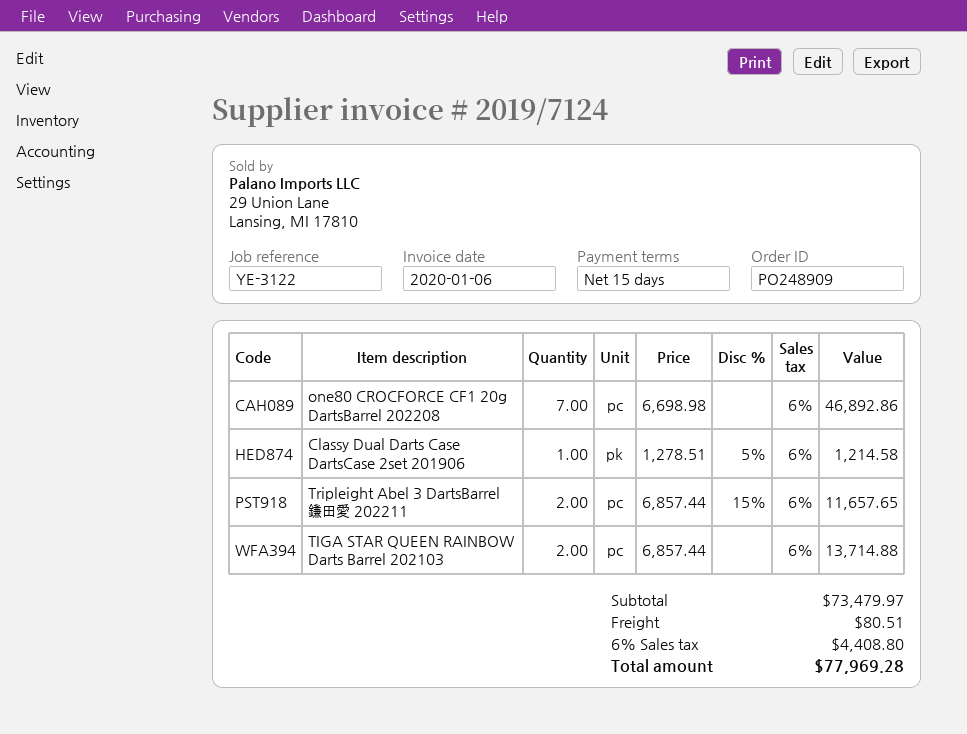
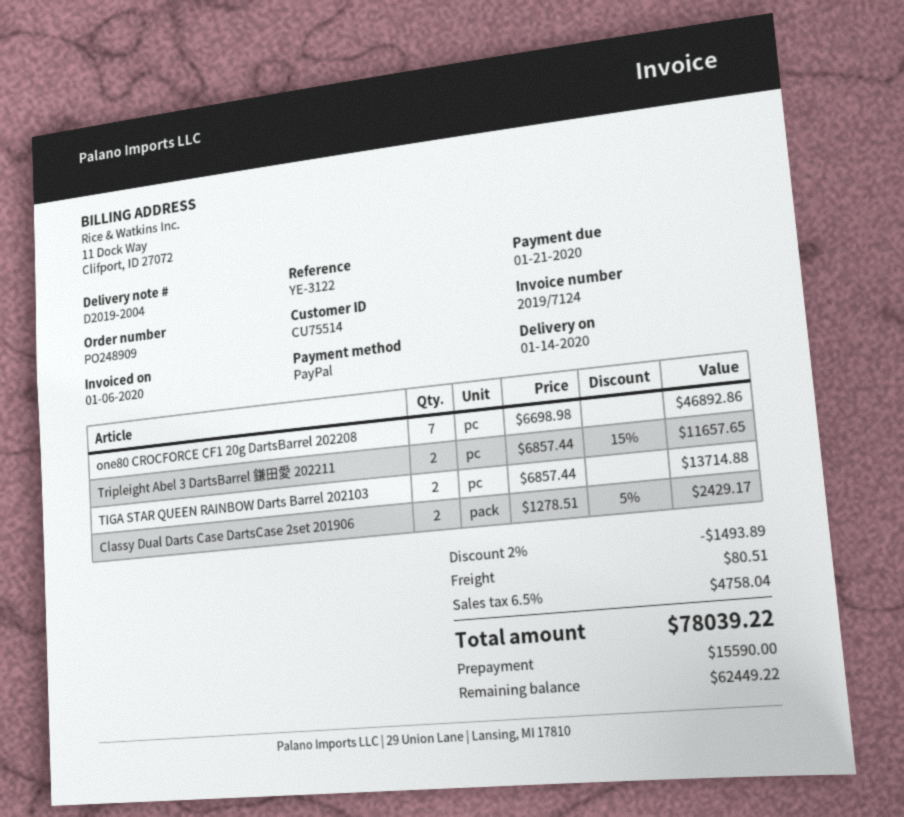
Classy Dual Darts Case DartsCase 2set 201906: 1 x 1278.51 - 5% = 1214.58 -> 2 x 1278.51 - 5% = 2429.17
discount: none -> 2% = 1493.89
tax: 6% = 4408.80 -> 6.5% = 4758.04
total: 77969.28 -> 78039.22

